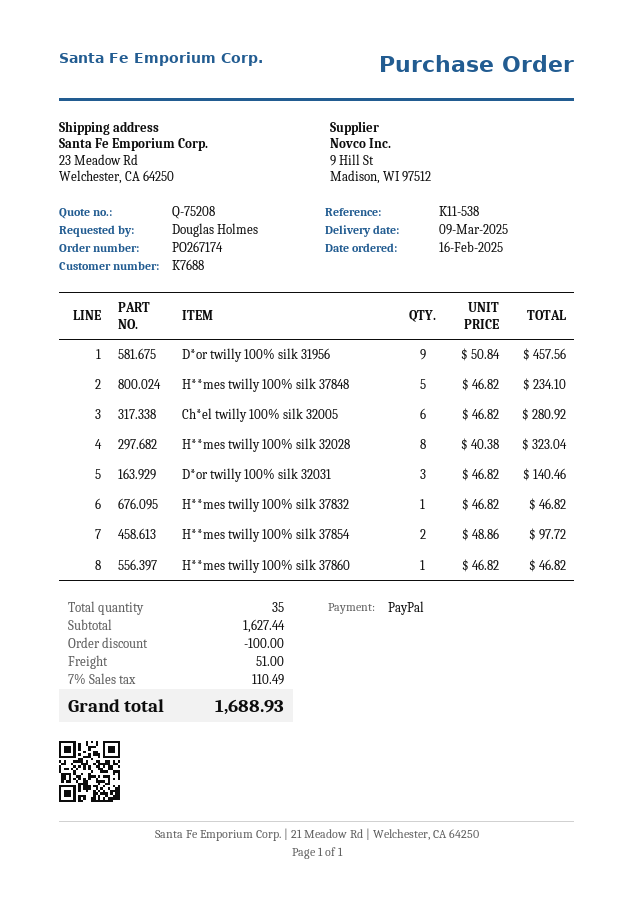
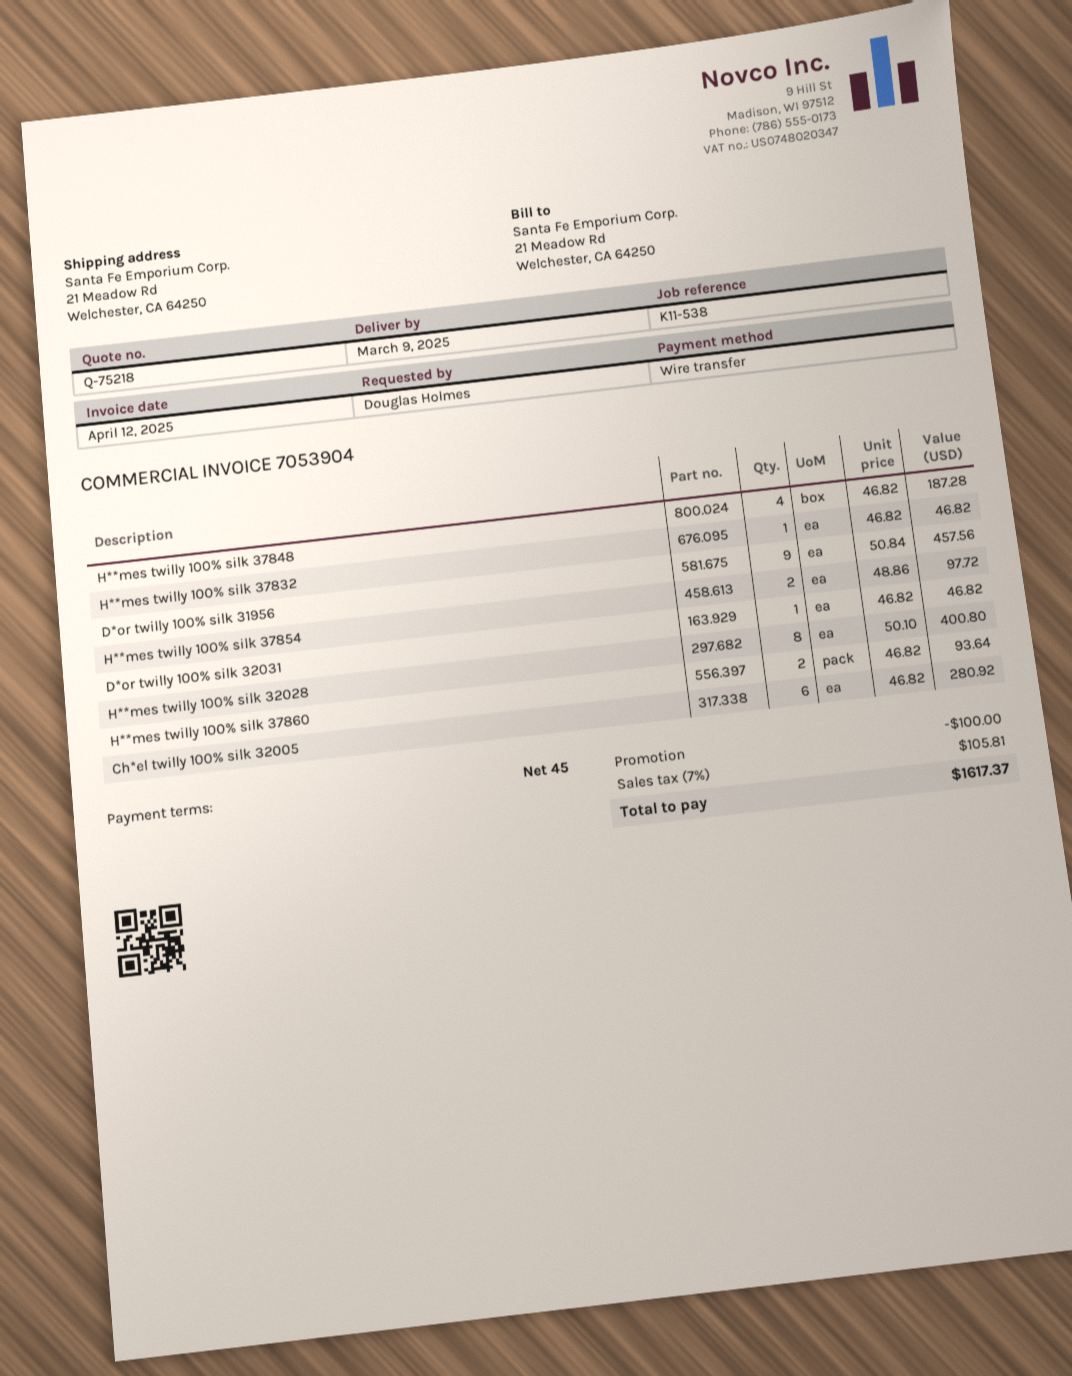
quote number: Q-75208 -> Q-75218
payment method: PayPal -> bank transfer
ship to: 23 Meadow Rd, Welchester, CA 64250 -> 21 Meadow Rd, Welchester, CA 64250
H**mes twilly 100% silk 37848: 5 x 46.82 = 234.10 -> 4 x 46.82 = 187.28
H**mes twilly 100% silk 32028: 8 x 40.38 = 323.04 -> 8 x 50.10 = 400.80
D*or twilly 100% silk 32031: 3 x 46.82 = 140.46 -> 1 x 46.82 = 46.82
H**mes twilly 100% silk 37860: 1 x 46.82 = 46.82 -> 2 x 46.82 = 93.64
shipping: 51.00 -> none
tax: 7% = 110.49 -> 7% = 105.81
total: 1688.93 -> 1617.37

